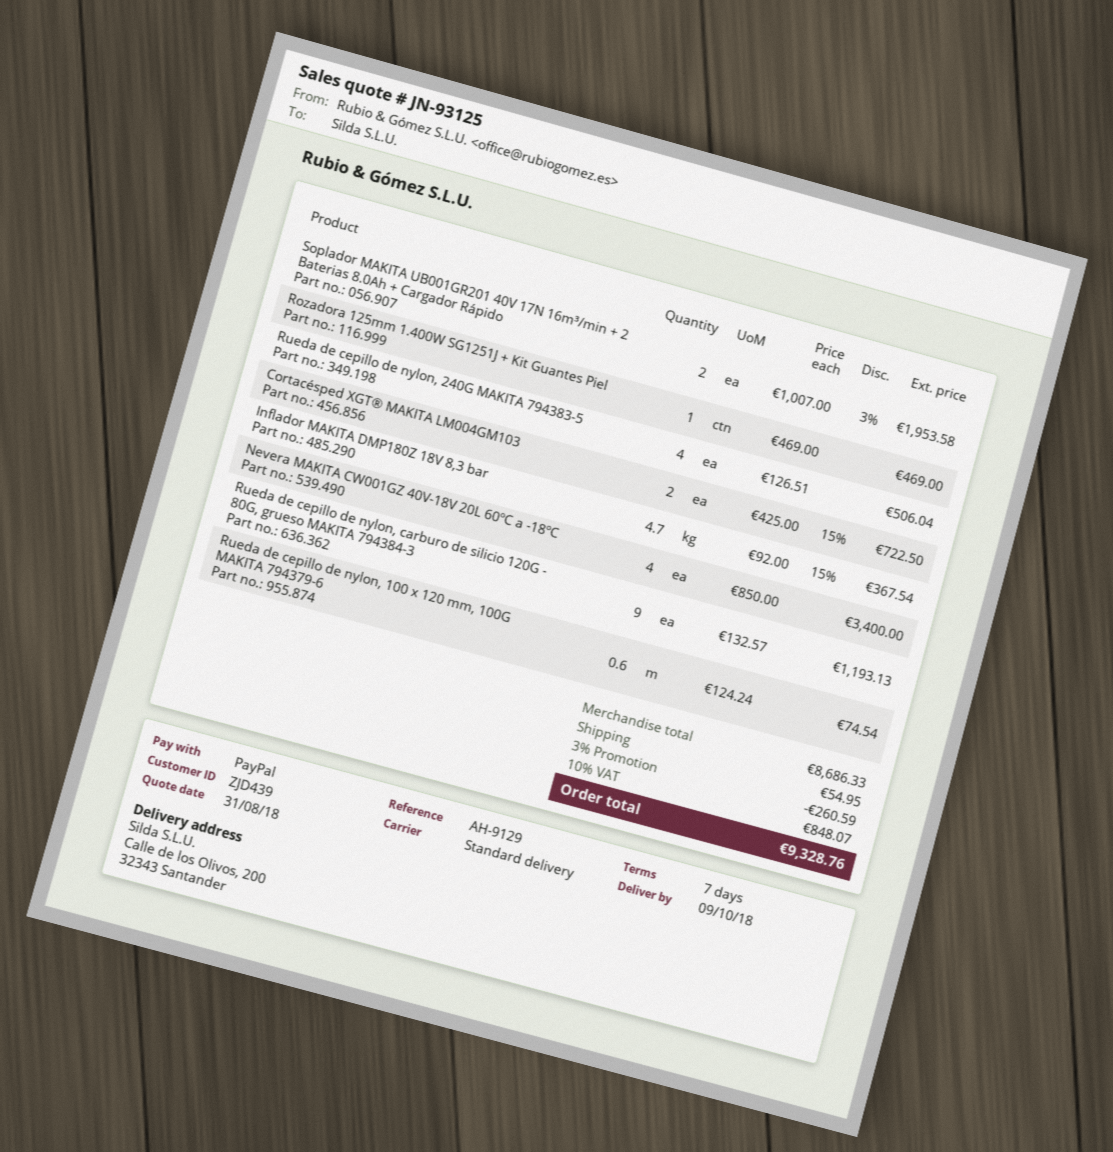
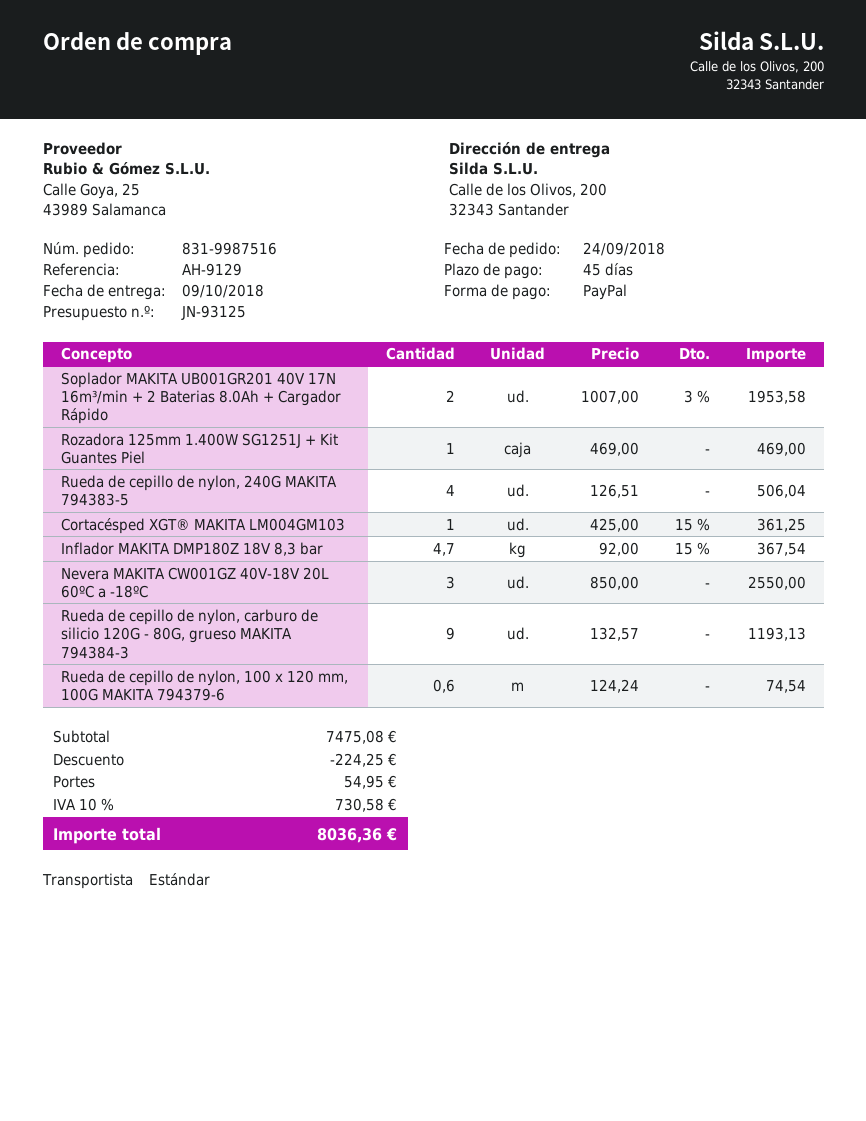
payment terms: 7 days -> 45 days
Cortacésped XGT® MAKITA LM004GM103: 2 x 425.00 - 15% = 722.50 -> 1 x 425.00 - 15% = 361.25
Nevera MAKITA CW001GZ 40V-18V 20L 60ºC a -18ºC: 4 x 850.00 = 3400.00 -> 3 x 850.00 = 2550.00
subtotal: 8686.33 -> 7475.08
discount: 260.59 -> 224.25
tax: 10% = 848.07 -> 10% = 730.58
total: 9328.76 -> 8036.36

